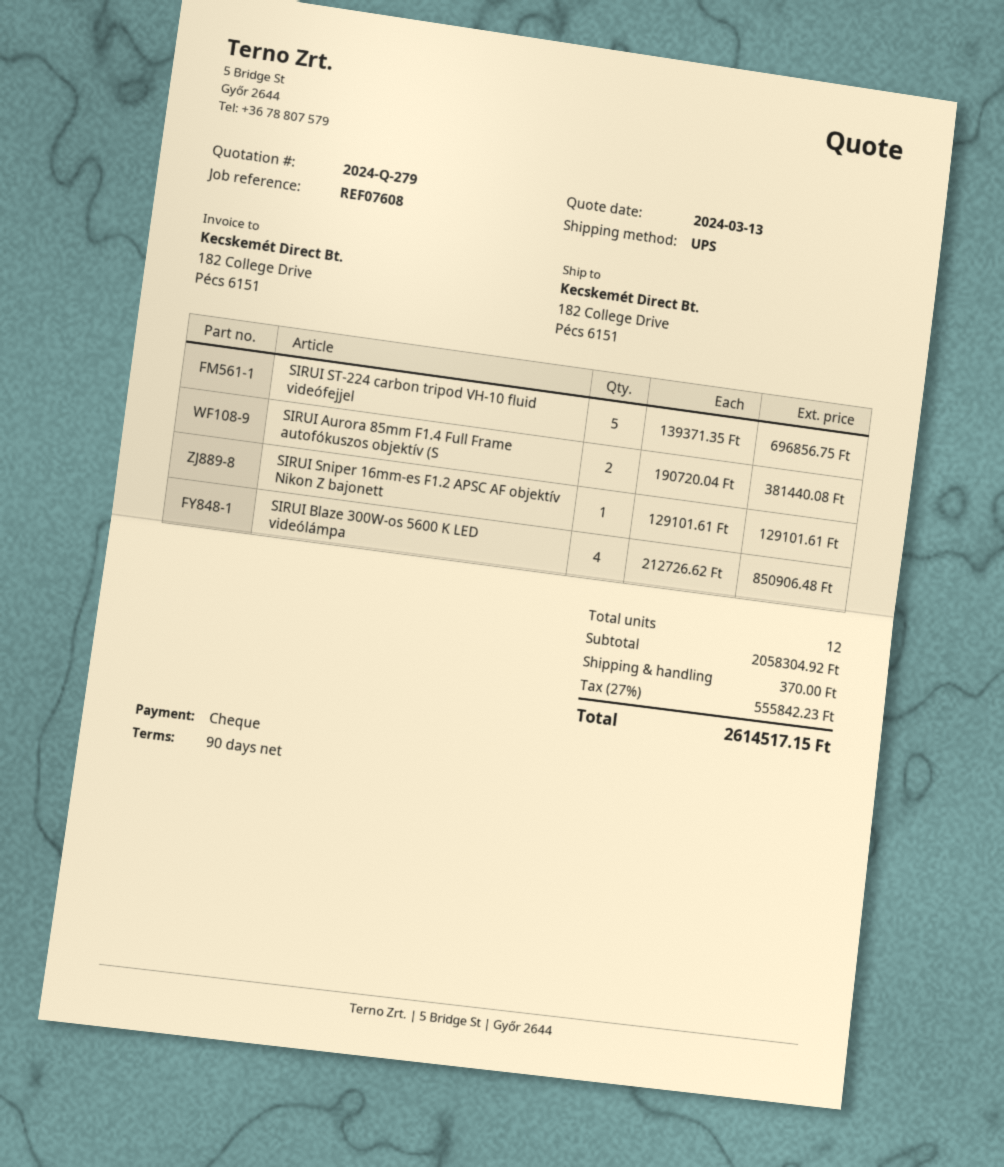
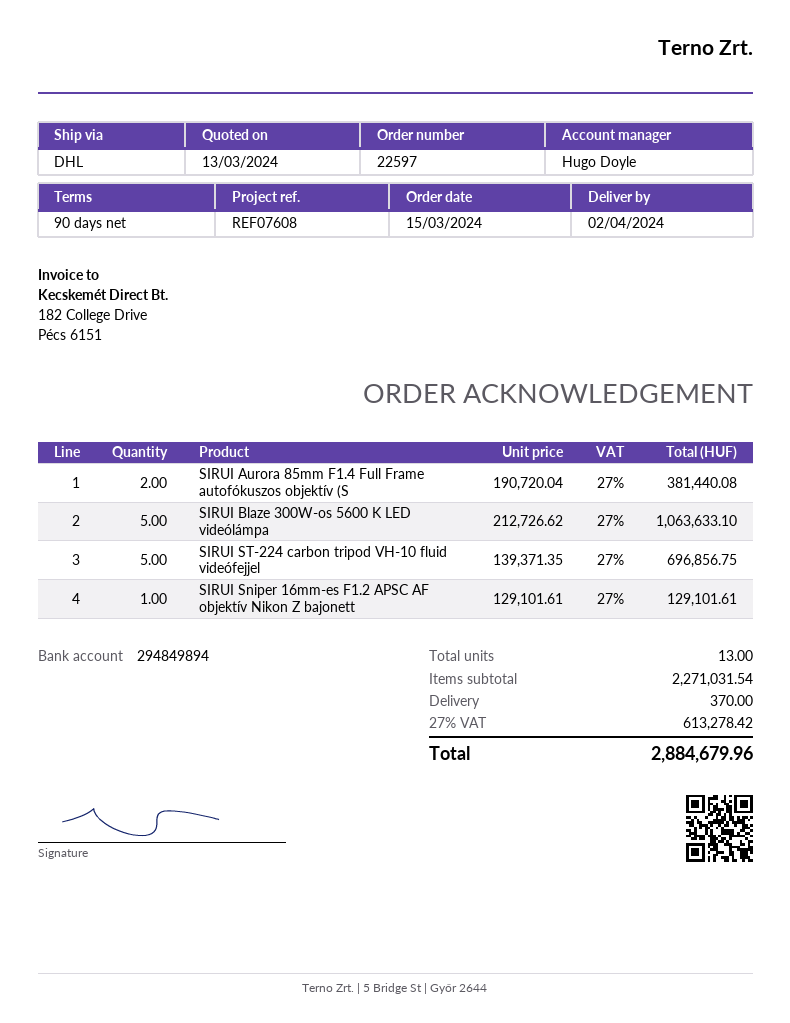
shipping method: UPS -> DHL
SIRUI Blaze 300W-os 5600 K LED videólámpa: 4 x 212726.62 = 850906.48 -> 5 x 212726.62 = 1063633.10
total quantity: 12 -> 13
subtotal: 2058304.92 -> 2271031.54
tax: 27% = 555842.23 -> 27% = 613278.42
total: 2614517.15 -> 2884679.96

